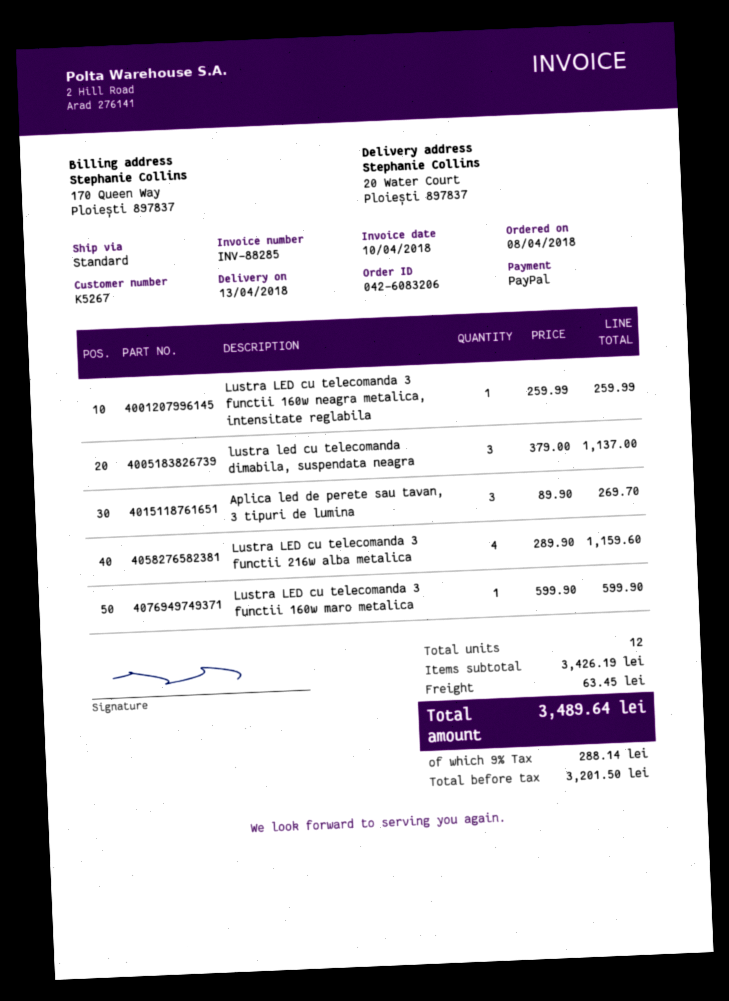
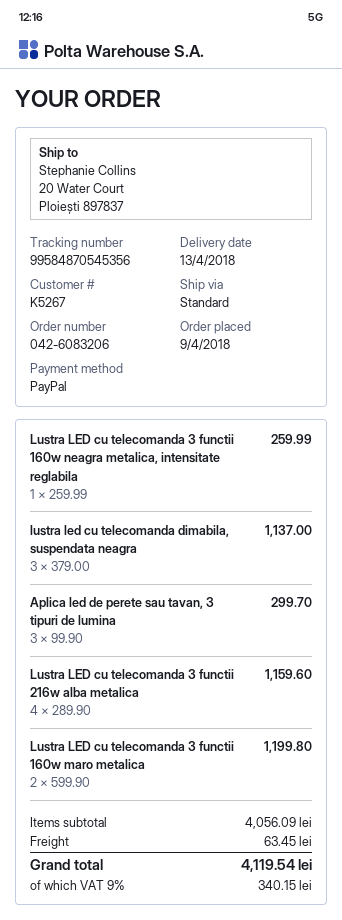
order date: 2018-04-08 -> 2018-04-09
Aplica led de perete sau tavan, 3 tipuri de lumina: 3 x 89.90 = 269.70 -> 3 x 99.90 = 299.70
Lustra LED cu telecomanda 3 functii 160w maro metalica: 1 x 599.90 = 599.90 -> 2 x 599.90 = 1199.80
subtotal: 3426.19 -> 4056.09
tax: 9% = 288.14 -> 9% = 340.15
total: 3489.64 -> 4119.54

